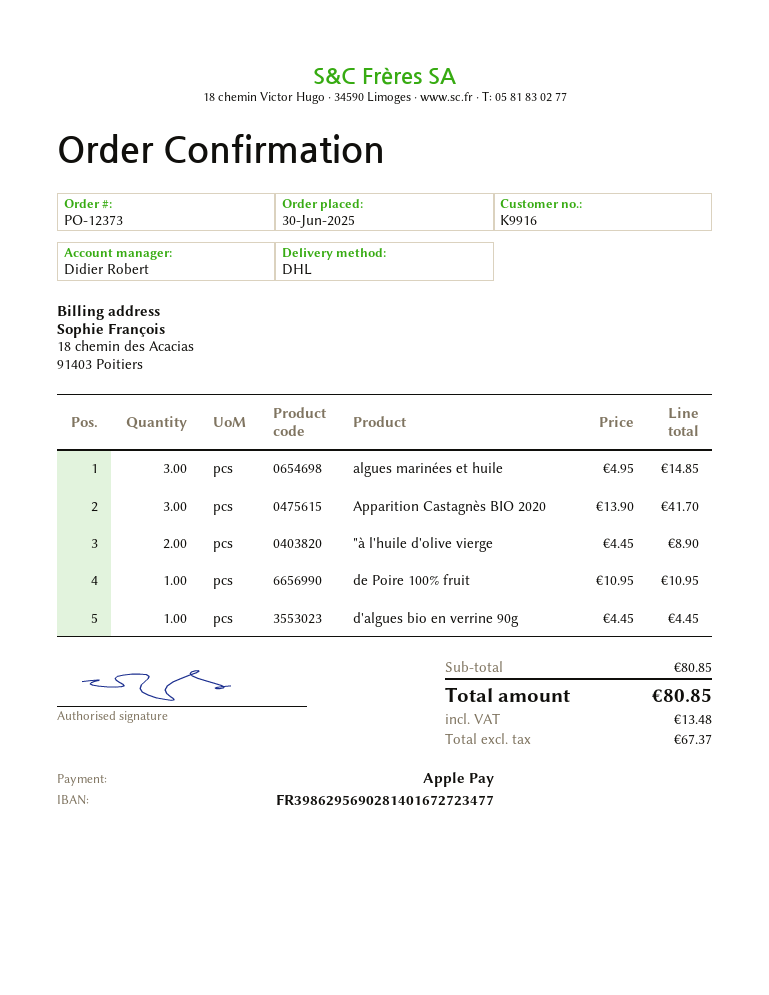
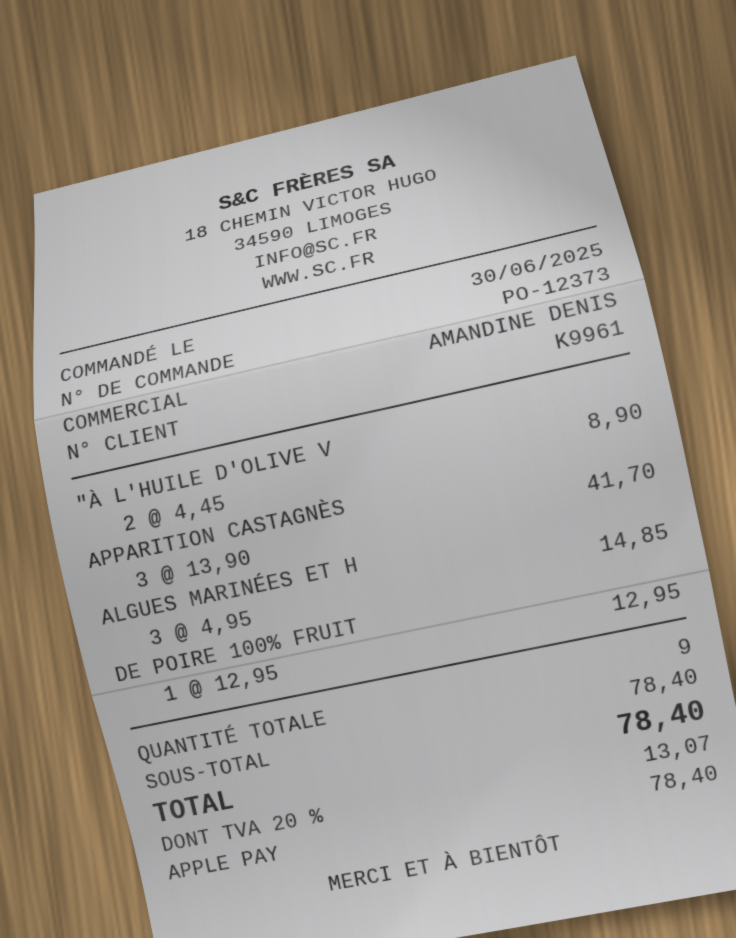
customer number: K9916 -> K9961
sales rep: Didier Robert -> AMANDINE DENIS
de Poire 100% fruit: 1 x 10.95 = 10.95 -> 1 x 12.95 = 12.95
d'algues bio en verrine 90g: 1 x 4.45 = 4.45 -> none
subtotal: 80.85 -> 78.40
tax: 13.48 -> 13.07
total: 80.85 -> 78.40

